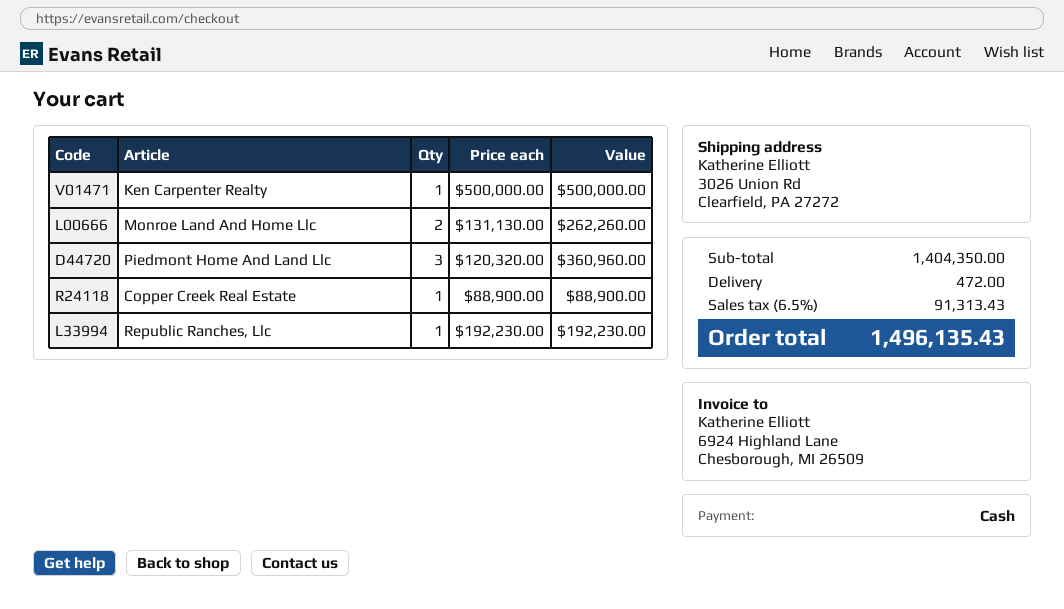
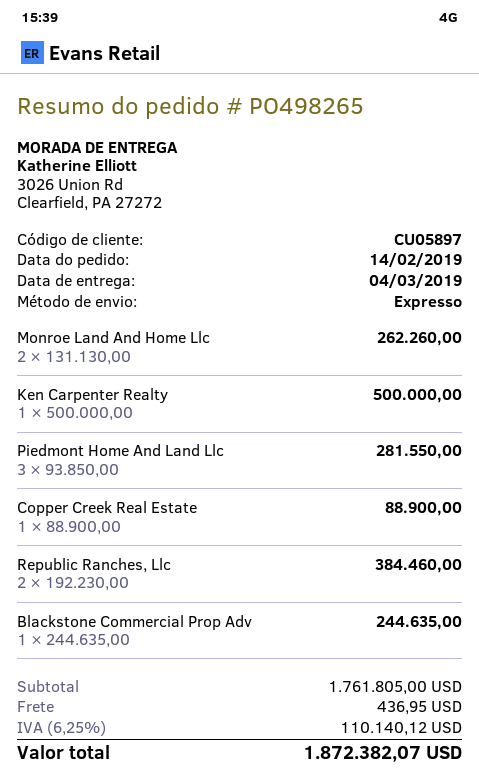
Piedmont Home And Land Llc: 3 x 120320.00 = 360960.00 -> 3 x 93850.00 = 281550.00
Republic Ranches, Llc: 1 x 192230.00 = 192230.00 -> 2 x 192230.00 = 384460.00
Blackstone Commercial Prop Adv: none -> 1 x 244635.00 = 244635.00
subtotal: 1404350.00 -> 1761805.00
shipping: 472.00 -> 436.95
tax: 6.5% = 91313.43 -> 6.25% = 110140.12
total: 1496135.43 -> 1872382.07

